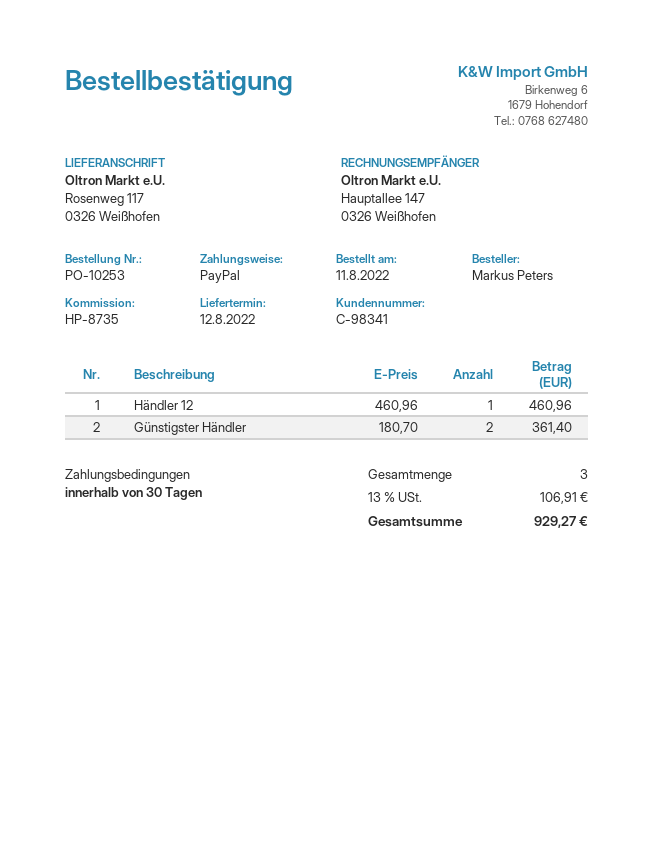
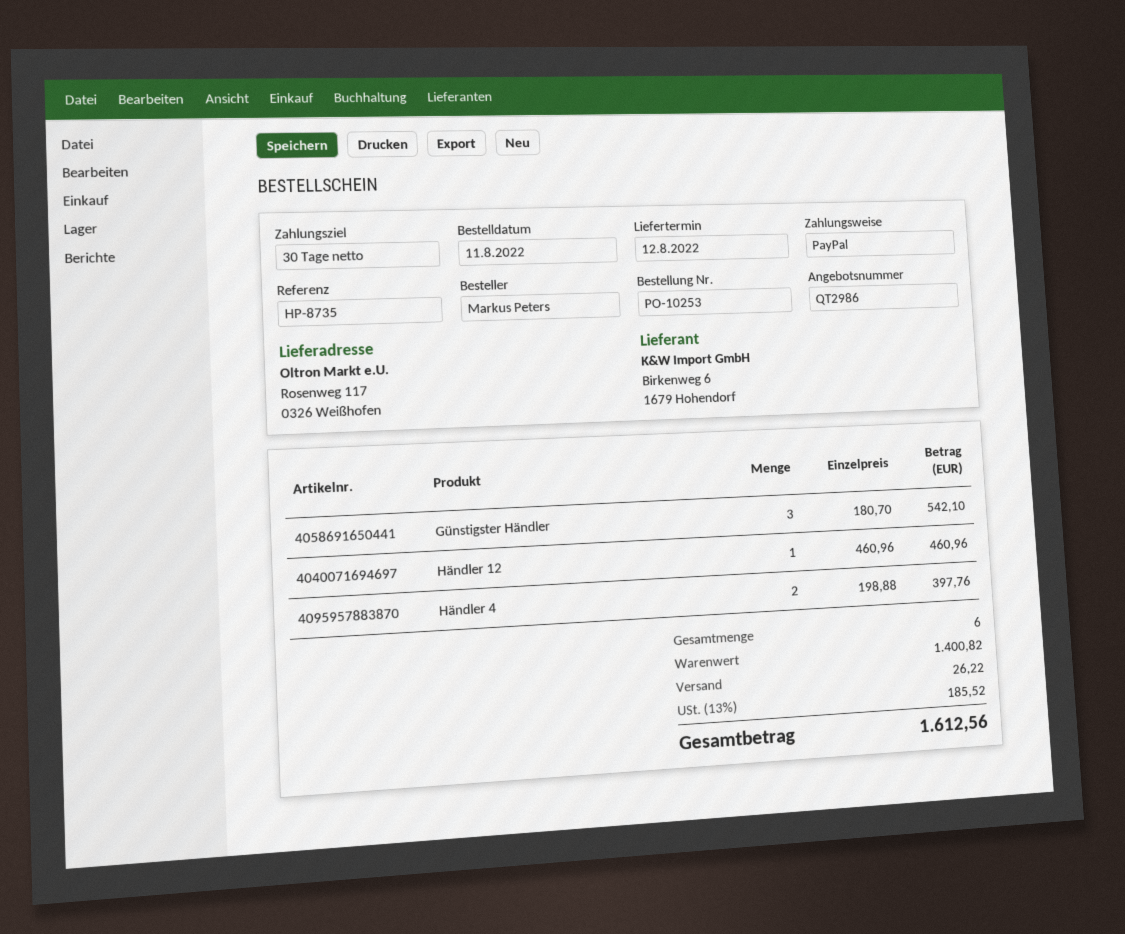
Günstigster Händler: 2 x 180.70 = 361.40 -> 3 x 180.70 = 542.10
Händler 4: none -> 2 x 198.88 = 397.76
total quantity: 3 -> 6
shipping: none -> 26.22
tax: 13% = 106.91 -> 13% = 185.52
total: 929.27 -> 1612.56

